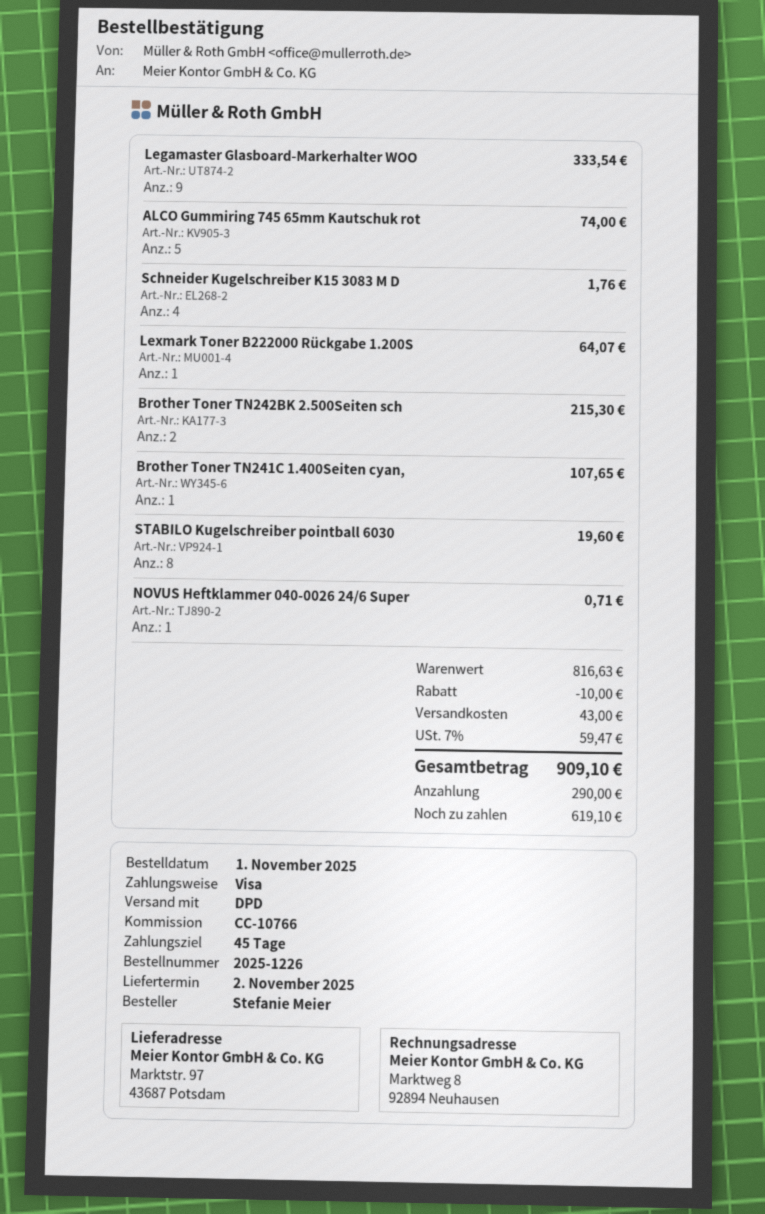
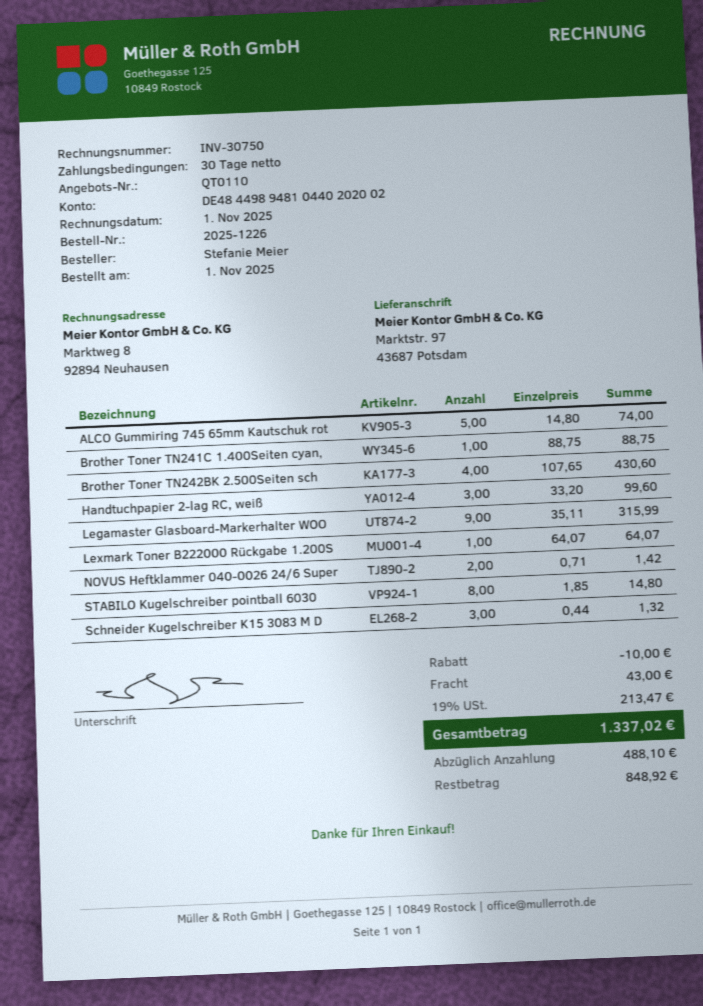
payment terms: 45 days -> 30 days
Legamaster Glasboard-Markerhalter WOO: 9 for 333.54 -> 9 for 315.99
Schneider Kugelschreiber K15 3083 M D: 4 for 1.76 -> 3 for 1.32
Brother Toner TN242BK 2.500Seiten sch: 2 for 215.30 -> 4 for 430.60
Brother Toner TN241C 1.400Seiten cyan,: 1 for 107.65 -> 1 for 88.75
STABILO Kugelschreiber pointball 6030: 8 for 19.60 -> 8 for 14.80
NOVUS Heftklammer 040-0026 24/6 Super: 1 for 0.71 -> 2 for 1.42
Handtuchpapier 2-lag RC, weiß: none -> 3 for 99.60
tax: 7% = 59.47 -> 19% = 213.47
total: 909.10 -> 1337.02
deposit: 290.00 -> 488.10
balance: 619.10 -> 848.92

